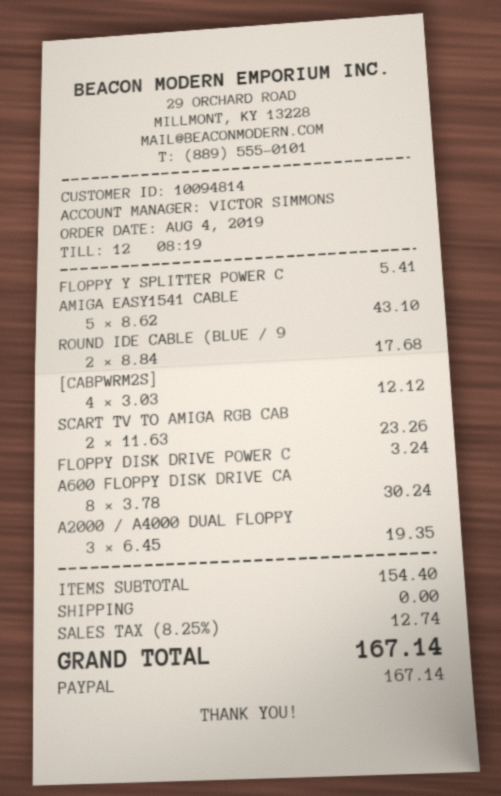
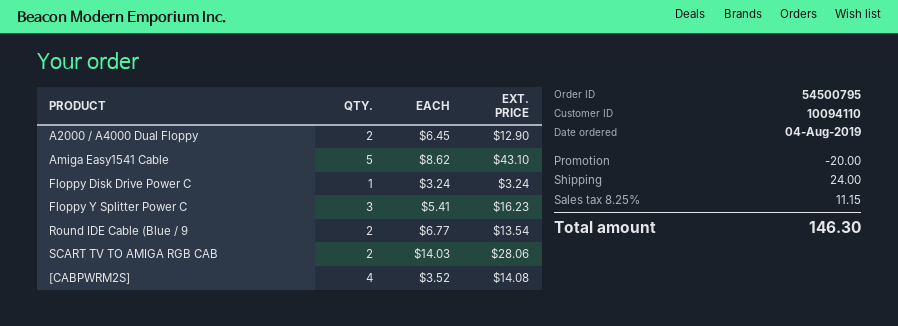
customer number: 10094814 -> 10094110
FLOPPY Y SPLITTER POWER C: 1 x 5.41 = 5.41 -> 3 x 5.41 = 16.23
ROUND IDE CABLE (BLUE / 9: 2 x 8.84 = 17.68 -> 2 x 6.77 = 13.54
[CABPWRM2S]: 4 x 3.03 = 12.12 -> 4 x 3.52 = 14.08
SCART TV TO AMIGA RGB CAB: 2 x 11.63 = 23.26 -> 2 x 14.03 = 28.06
A600 FLOPPY DISK DRIVE CA: 8 x 3.78 = 30.24 -> none
A2000 / A4000 DUAL FLOPPY: 3 x 6.45 = 19.35 -> 2 x 6.45 = 12.90
discount: none -> 20.00
shipping: 0.00 -> 24.00
tax: 8.25% = 12.74 -> 8.25% = 11.15
total: 167.14 -> 146.30

